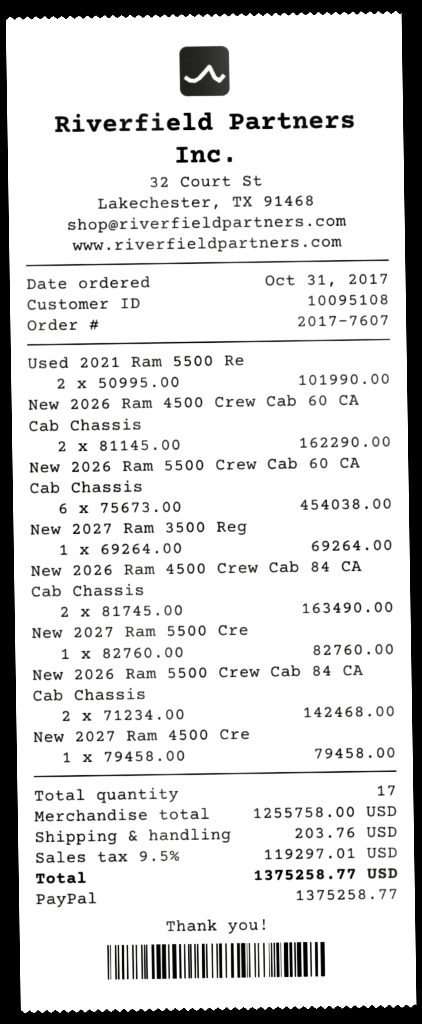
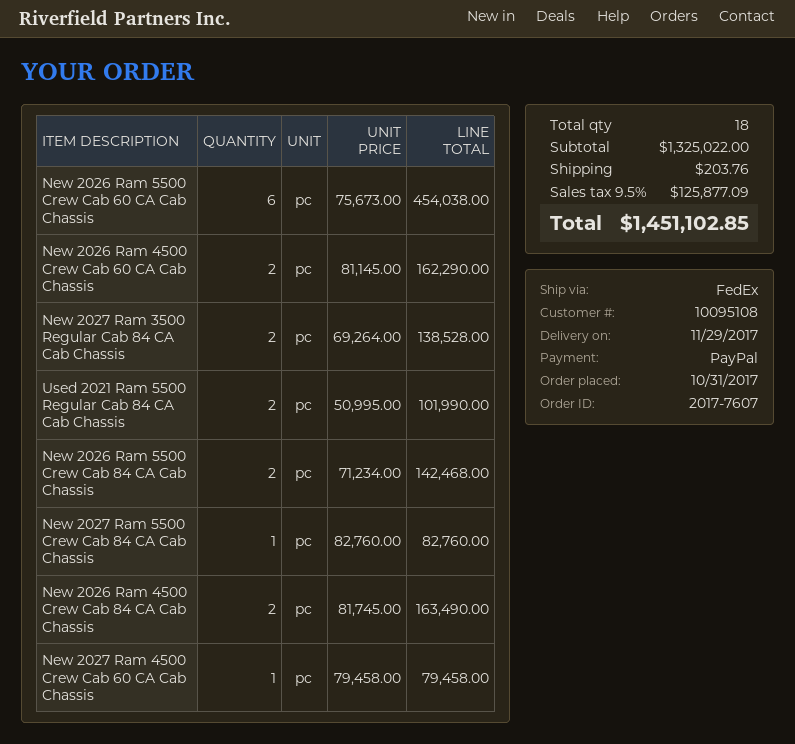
New 2027 Ram 3500 Reg: 1 x 69264.00 = 69264.00 -> 2 x 69264.00 = 138528.00
total quantity: 17 -> 18
subtotal: 1255758.00 -> 1325022.00
tax: 9.5% = 119297.01 -> 9.5% = 125877.09
total: 1375258.77 -> 1451102.85

